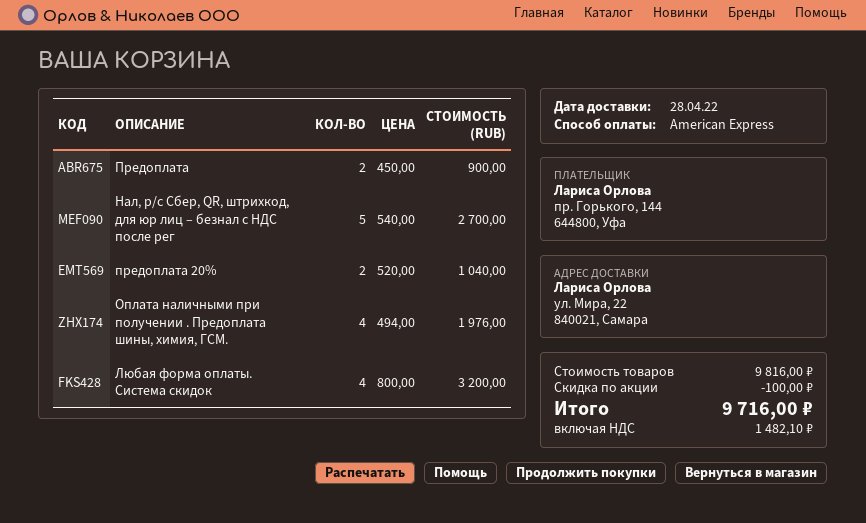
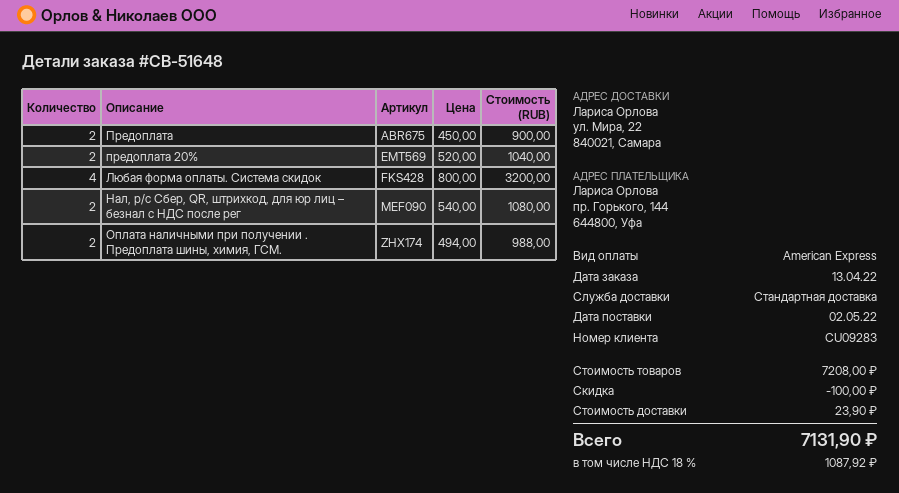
delivery date: 2022-04-28 -> 2022-05-02
Нал, р/с Сбер, QR, штрихкод, для юр лиц – безнал с НДС после рег: 5 x 540.00 = 2700.00 -> 2 x 540.00 = 1080.00
Оплата наличными при получении . Предоплата шины, химия, ГСМ.: 4 x 494.00 = 1976.00 -> 2 x 494.00 = 988.00
subtotal: 9816.00 -> 7208.00
shipping: none -> 23.90
tax: 1482.10 -> 1087.92
total: 9716.00 -> 7131.90

